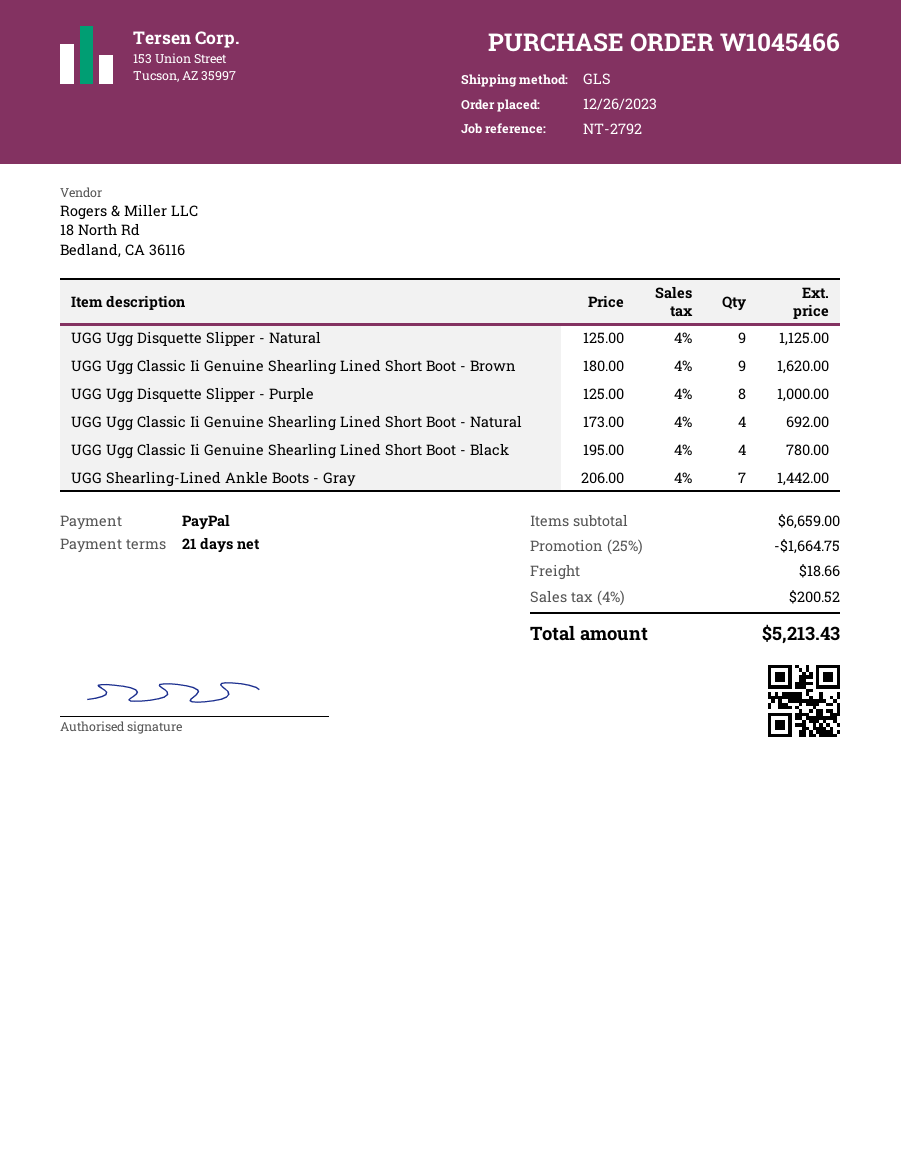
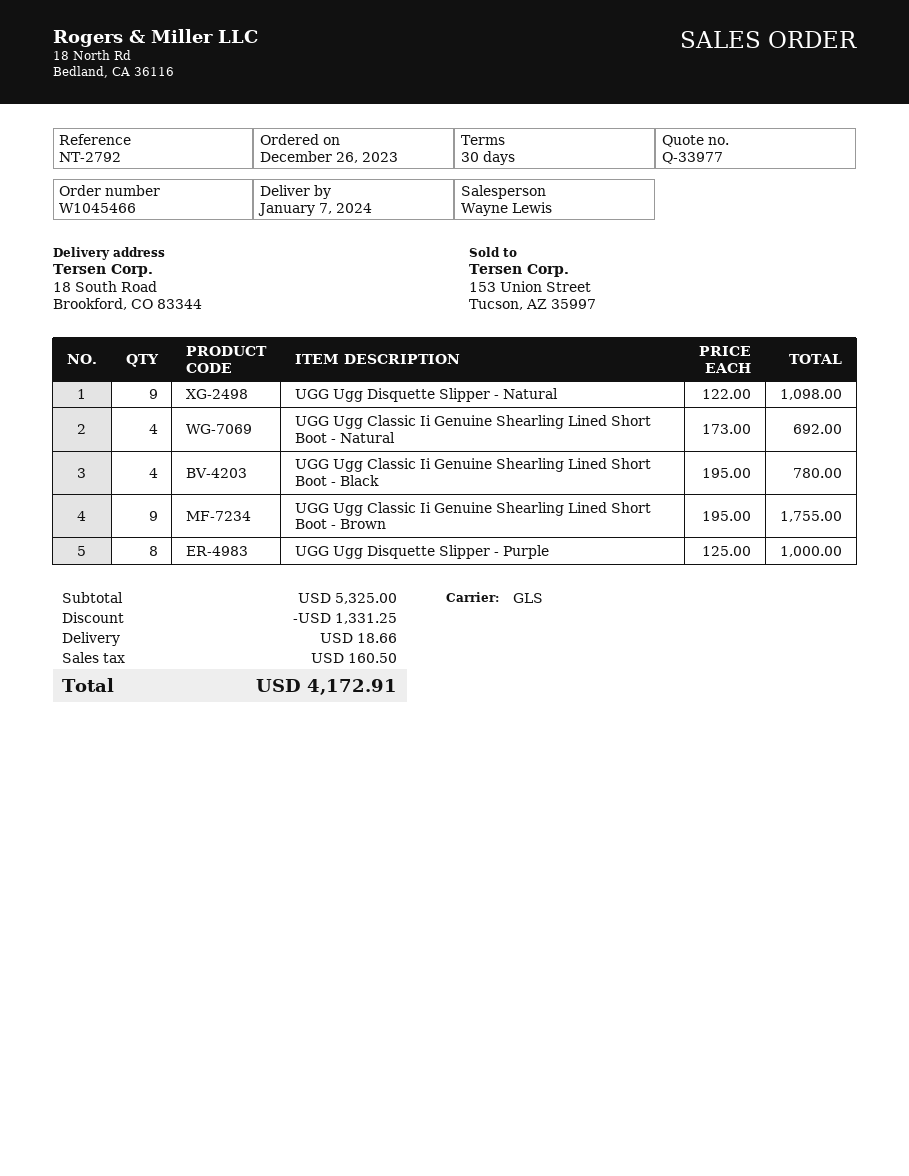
payment terms: 21 days -> 30 days
UGG Ugg Disquette Slipper - Natural: 9 x 125.00 = 1125.00 -> 9 x 122.00 = 1098.00
UGG Ugg Classic Ii Genuine Shearling Lined Short Boot - Brown: 9 x 180.00 = 1620.00 -> 9 x 195.00 = 1755.00
UGG Shearling-Lined Ankle Boots - Gray: 7 x 206.00 = 1442.00 -> none
subtotal: 6659.00 -> 5325.00
discount: 1664.75 -> 1331.25
tax: 200.52 -> 160.50
total: 5213.43 -> 4172.91

